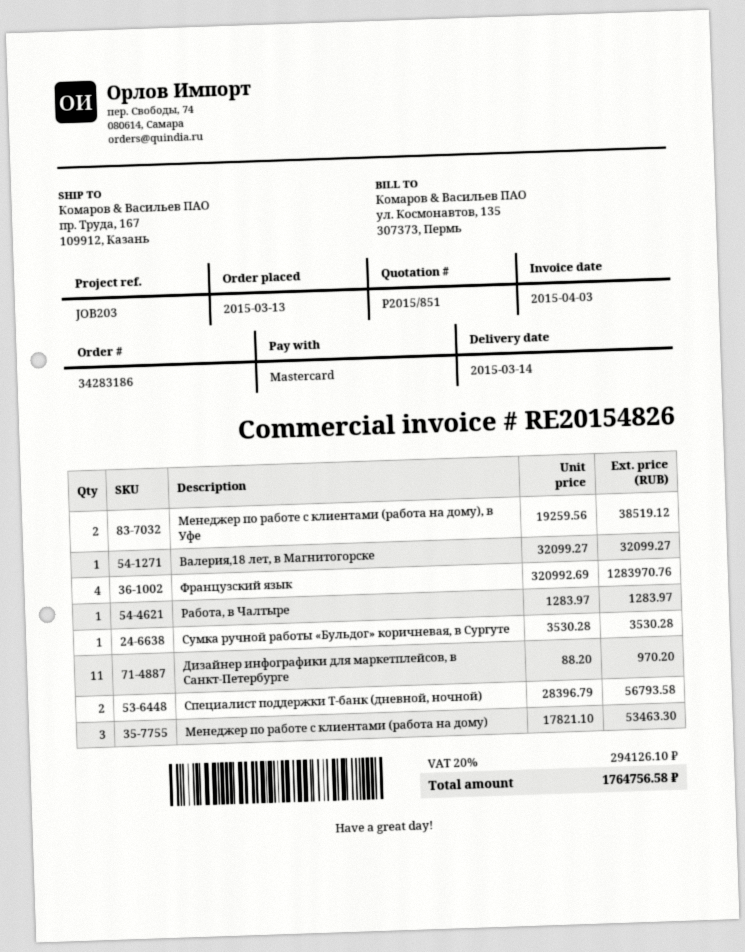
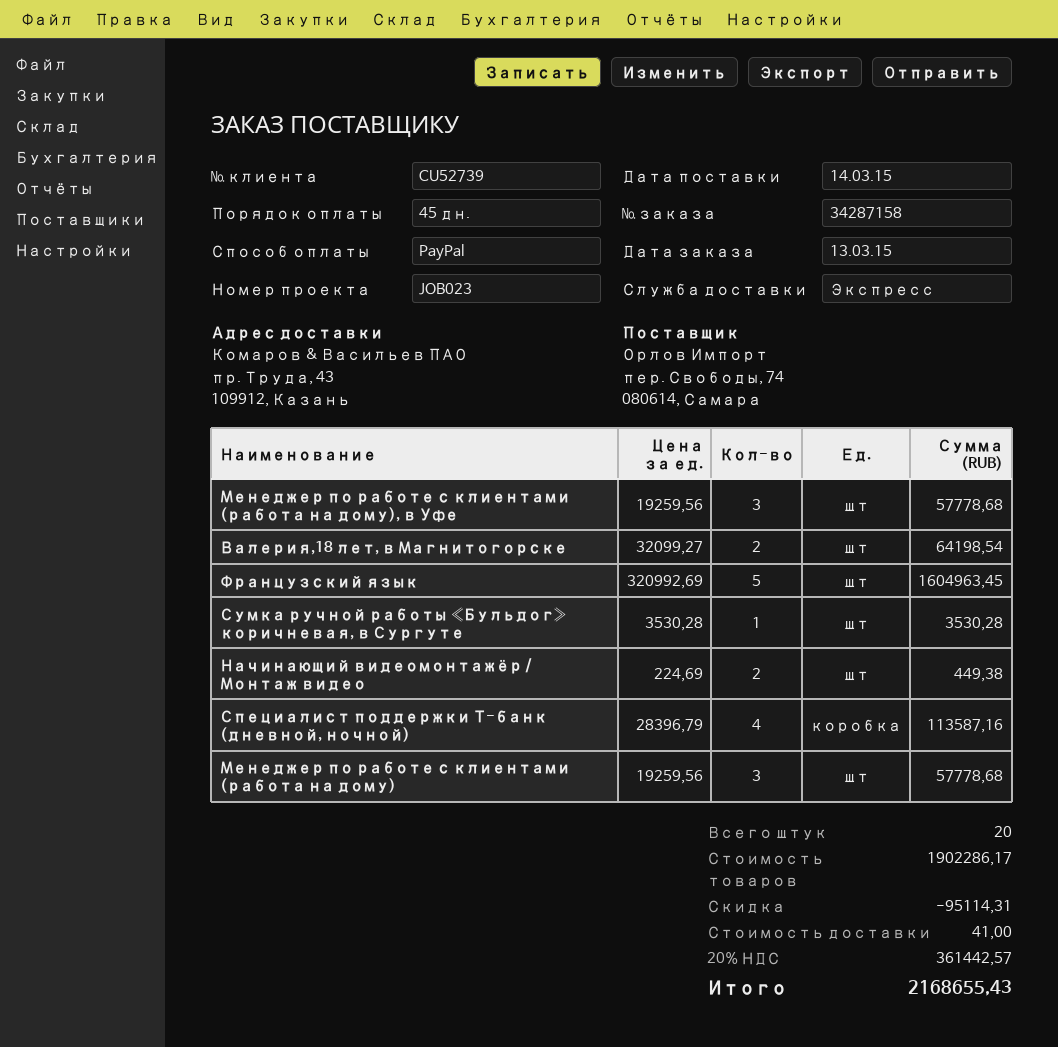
order number: 34283186 -> 34287158
reference: JOB203 -> JOB023
payment method: Mastercard -> PayPal
ship to: пр. Труда, 167, 109912, Казань -> пр. Труда, 43, 109912, Казань
Менеджер по работе с клиентами (работа на дому), в Уфе: 2 x 19259.56 = 38519.12 -> 3 x 19259.56 = 57778.68
Валерия,18 лет, в Магнитогорске: 1 x 32099.27 = 32099.27 -> 2 x 32099.27 = 64198.54
Французский язык: 4 x 320992.69 = 1283970.76 -> 5 x 320992.69 = 1604963.45
Работа, в Чалтыре: 1 x 1283.97 = 1283.97 -> none
Дизайнер инфографики для маркетплейсов, в Санкт-Петербурге: 11 x 88.20 = 970.20 -> none
Специалист поддержки Т-банк (дневной, ночной): 2 x 28396.79 = 56793.58 -> 4 x 28396.79 = 113587.16
Менеджер по работе с клиентами (работа на дому): 3 x 17821.10 = 53463.30 -> 3 x 19259.56 = 57778.68
Начинающий видеомонтажёр / Монтаж видео: none -> 2 x 224.69 = 449.38
discount: none -> 95114.31
shipping: none -> 41.00
tax: 20% = 294126.10 -> 20% = 361442.57
total: 1764756.58 -> 2168655.43

